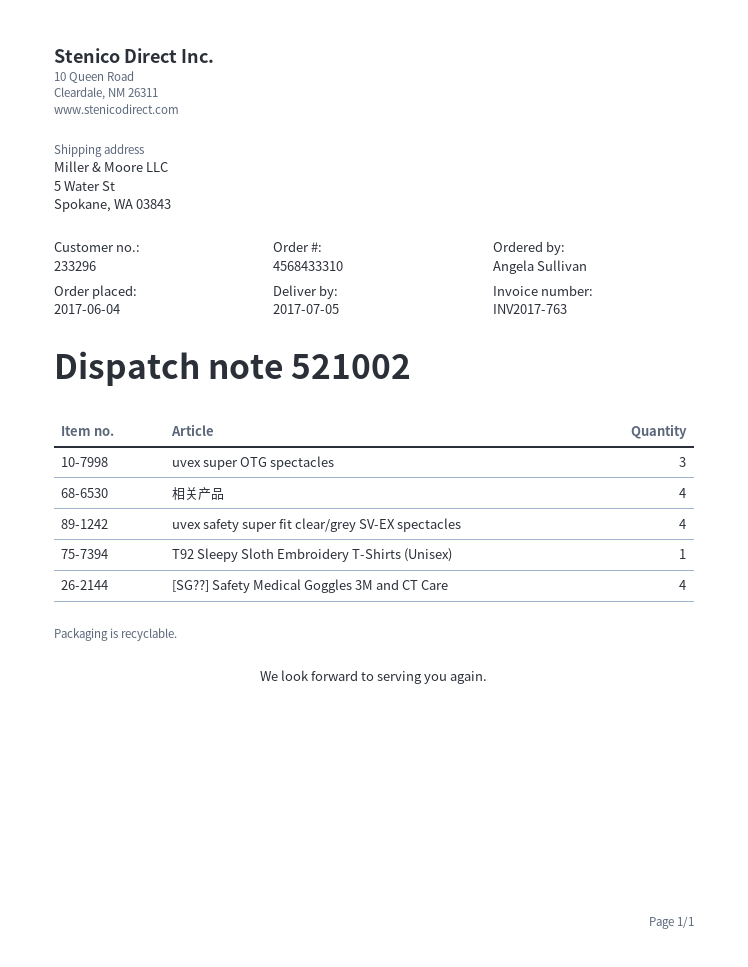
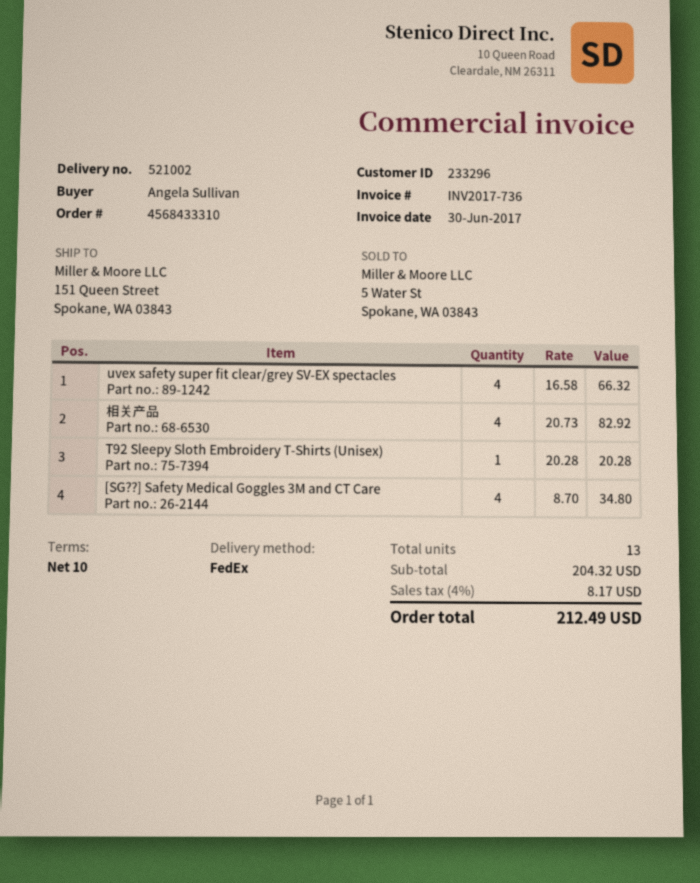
invoice number: INV2017-763 -> INV2017-736
ship to: 5 Water St, Spokane, WA 03843 -> 151 Queen Street, Spokane, WA 03843
uvex super OTG spectacles: 3 -> none

